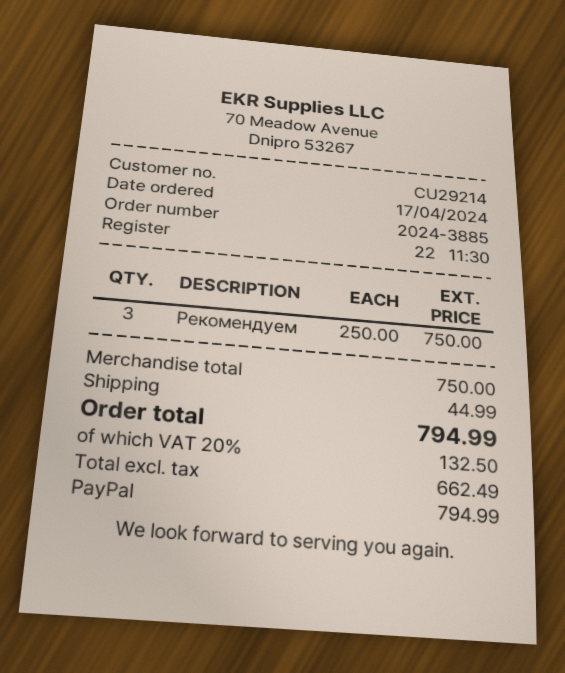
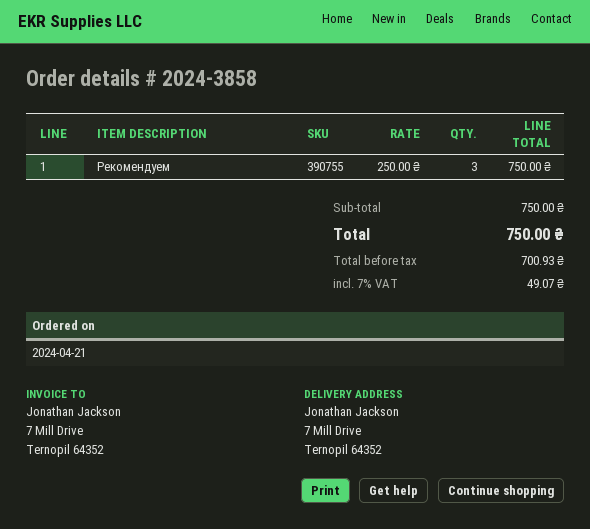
order number: 2024-3885 -> 2024-3858
order date: 2024-04-17 -> 2024-04-21
shipping: 44.99 -> none
net: 662.49 -> 700.93
tax: 20% = 132.50 -> 7% = 49.07
total: 794.99 -> 750.00

